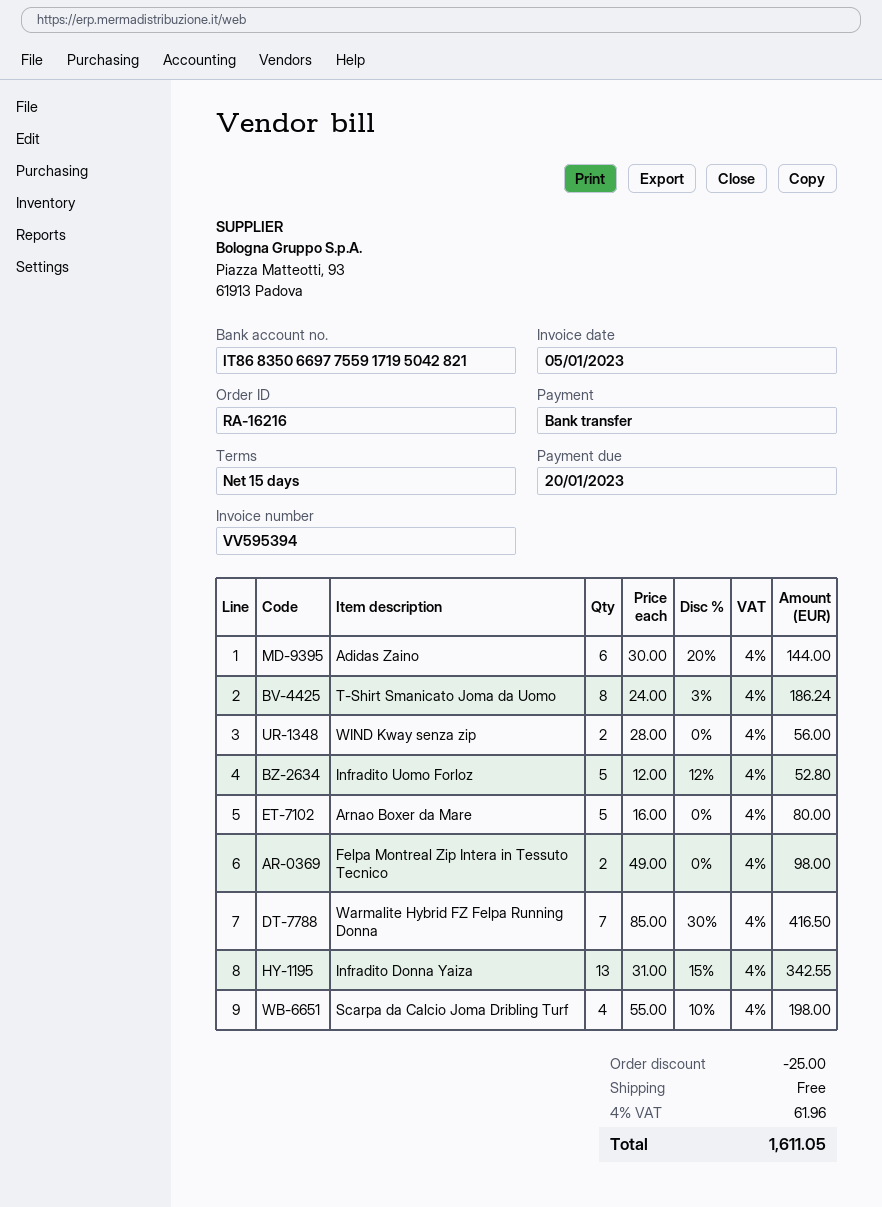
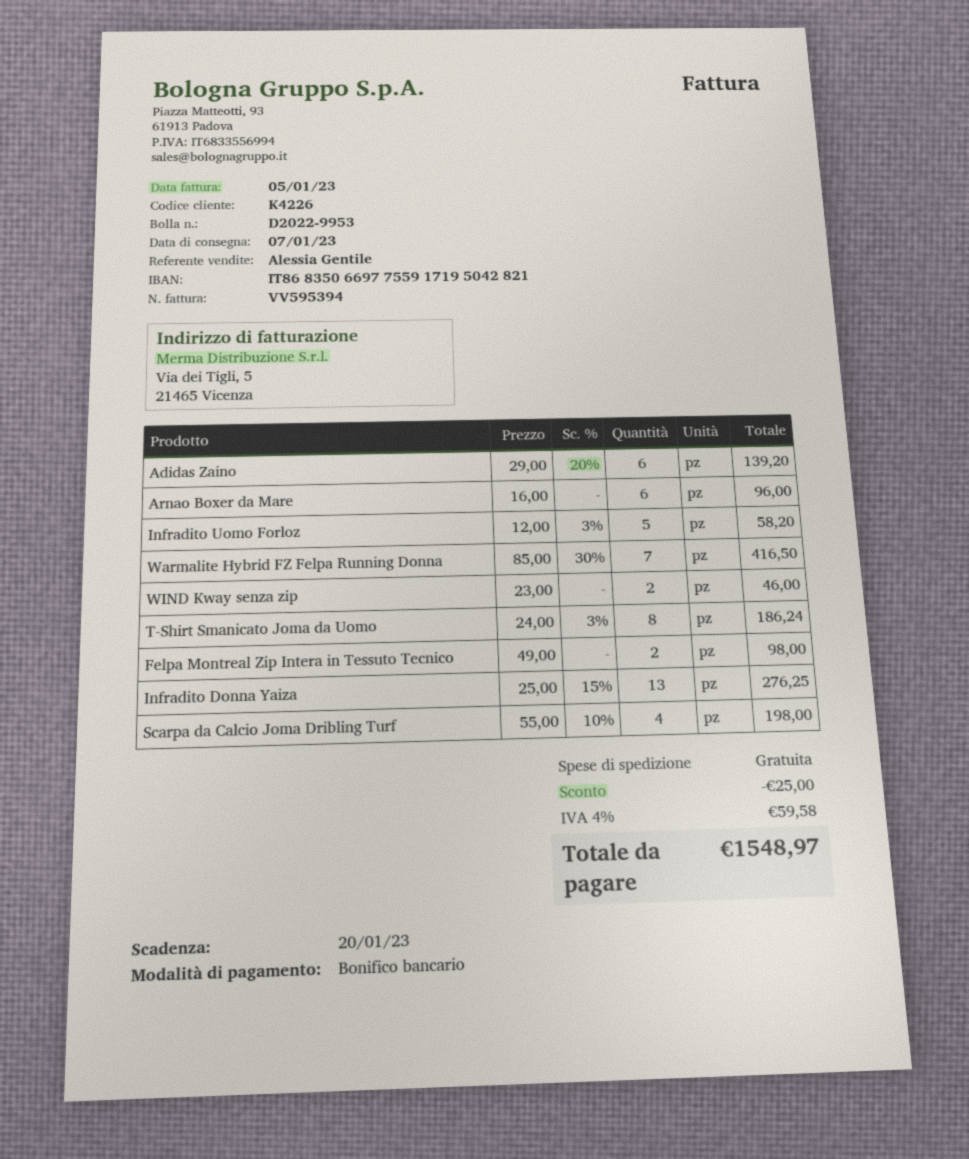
Adidas Zaino: 6 x 30.00 - 20% = 144.00 -> 6 x 29.00 - 20% = 139.20
WIND Kway senza zip: 2 x 28.00 = 56.00 -> 2 x 23.00 = 46.00
Infradito Uomo Forloz: 5 x 12.00 - 12% = 52.80 -> 5 x 12.00 - 3% = 58.20
Arnao Boxer da Mare: 5 x 16.00 = 80.00 -> 6 x 16.00 = 96.00
Infradito Donna Yaiza: 13 x 31.00 - 15% = 342.55 -> 13 x 25.00 - 15% = 276.25
tax: 4% = 61.96 -> 4% = 59.58
total: 1611.05 -> 1548.97

